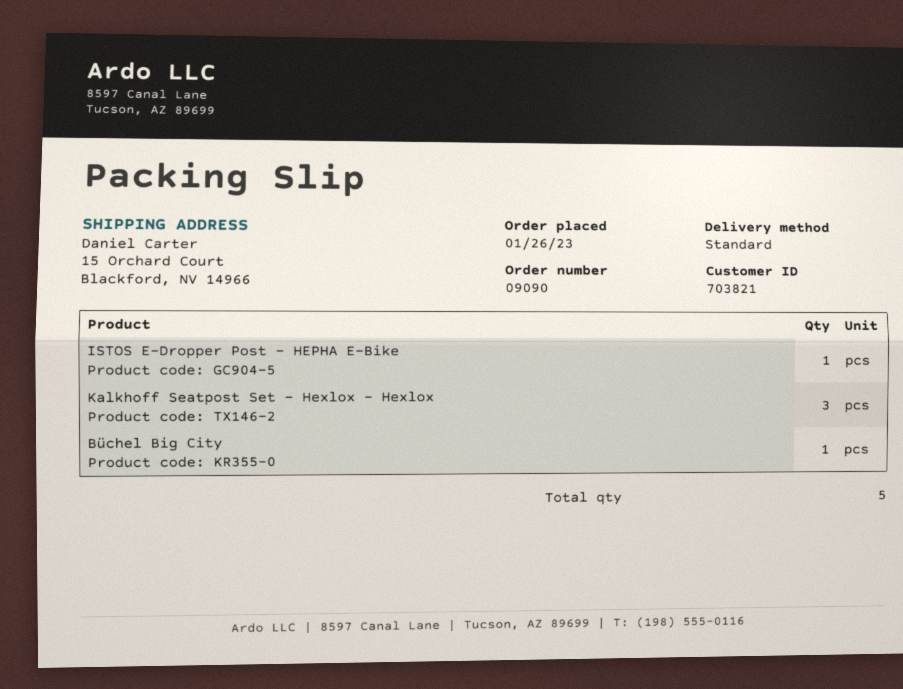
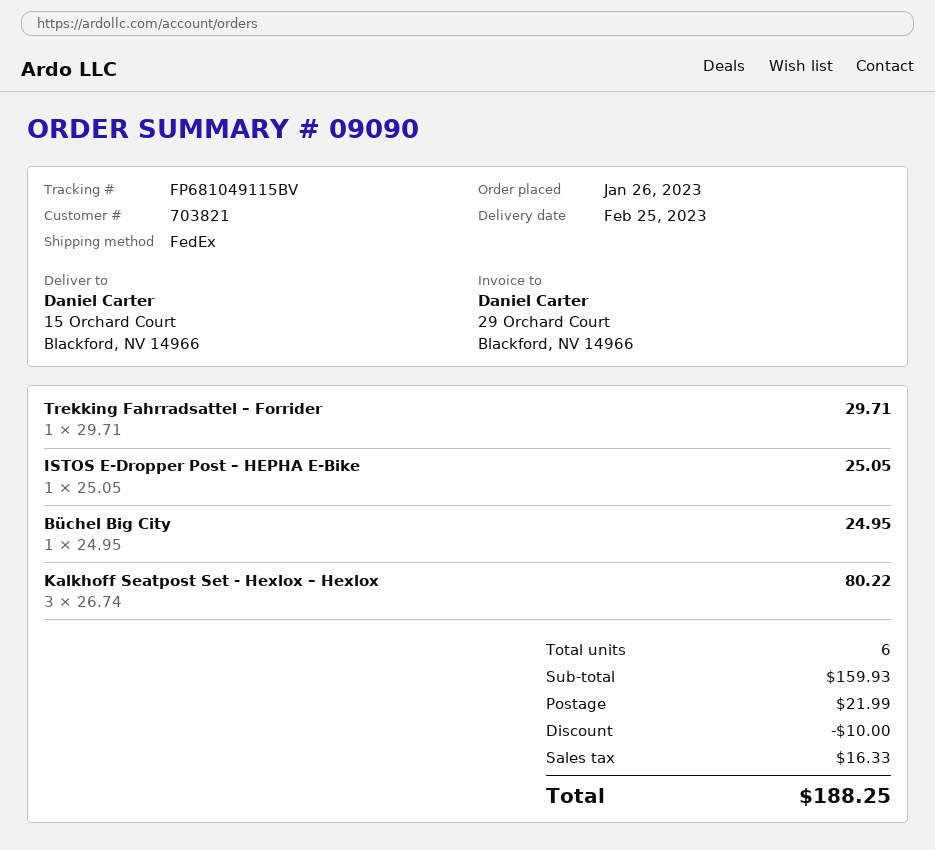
shipping method: standard -> FedEx
Trekking Fahrradsattel – Forrider: none -> 1
total quantity: 5 -> 6

